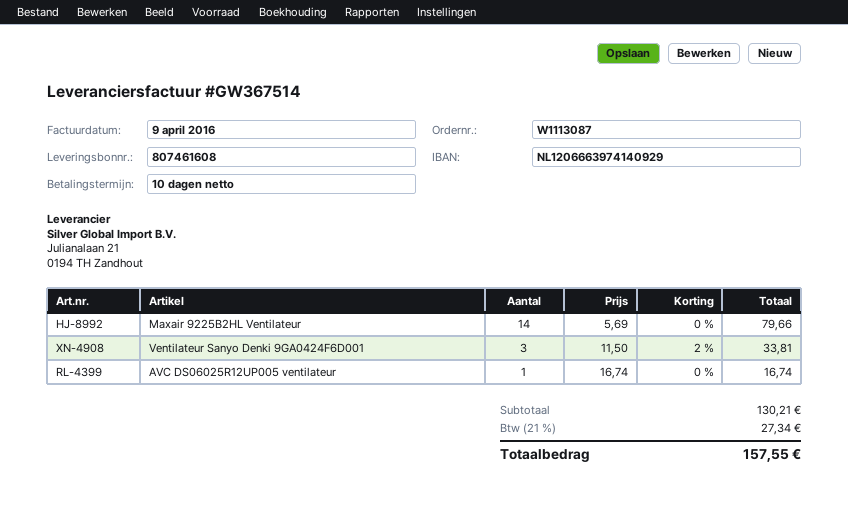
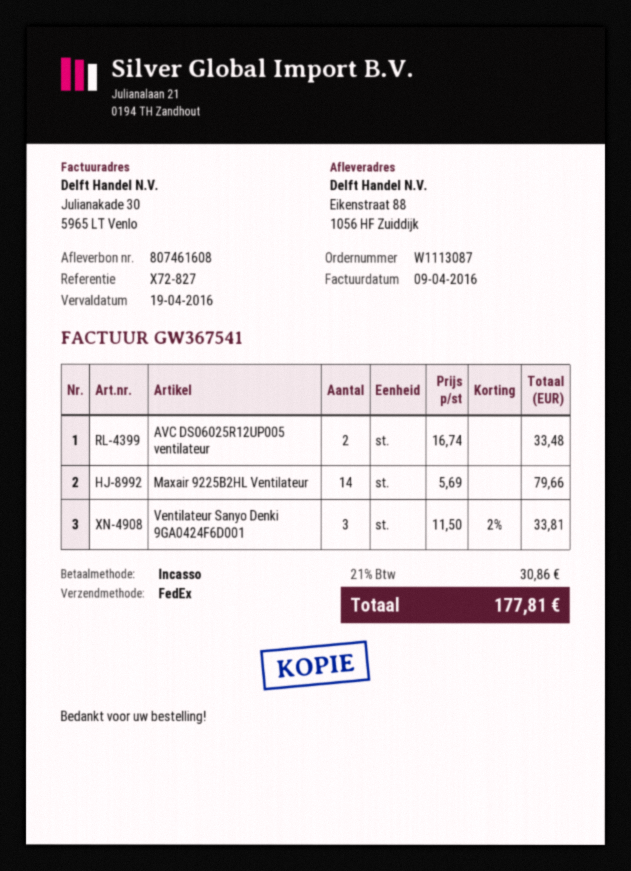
invoice number: GW367514 -> GW367541
AVC DS06025R12UP005 ventilateur: 1 x 16.74 = 16.74 -> 2 x 16.74 = 33.48
tax: 21% = 27.34 -> 21% = 30.86
total: 157.55 -> 177.81

